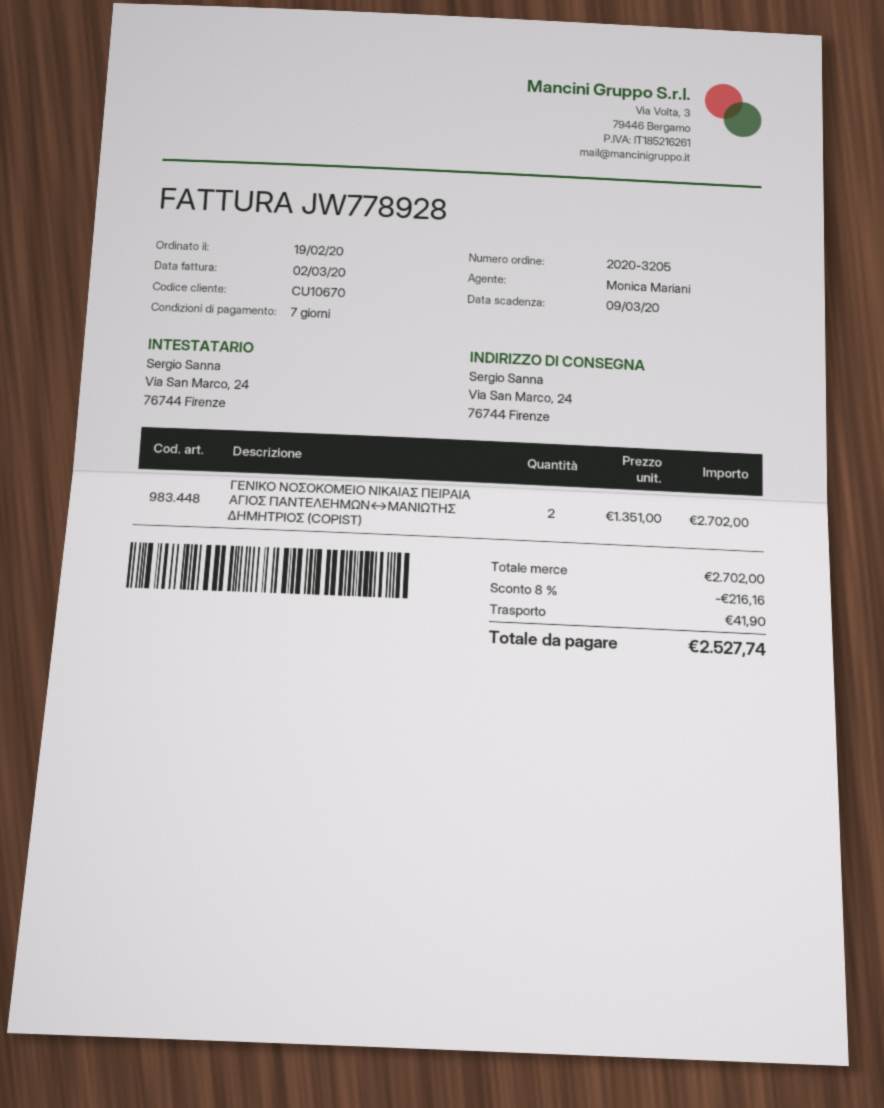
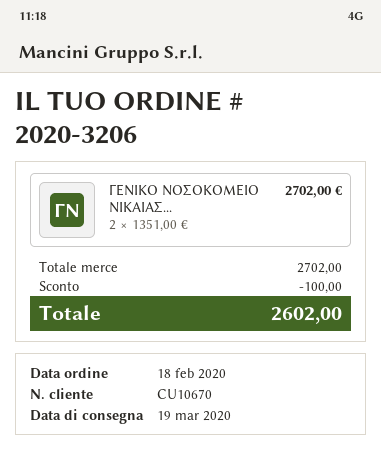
order number: 2020-3205 -> 2020-3206
order date: 2020-02-19 -> 2020-02-18
discount: 216.16 -> 100.00
shipping: 41.90 -> none
total: 2527.74 -> 2602.00

